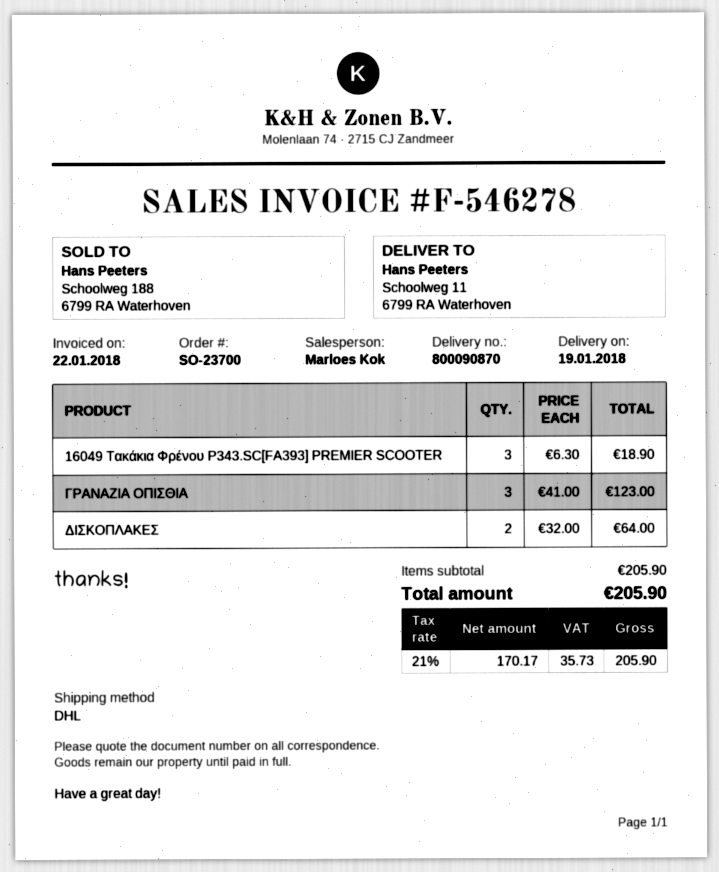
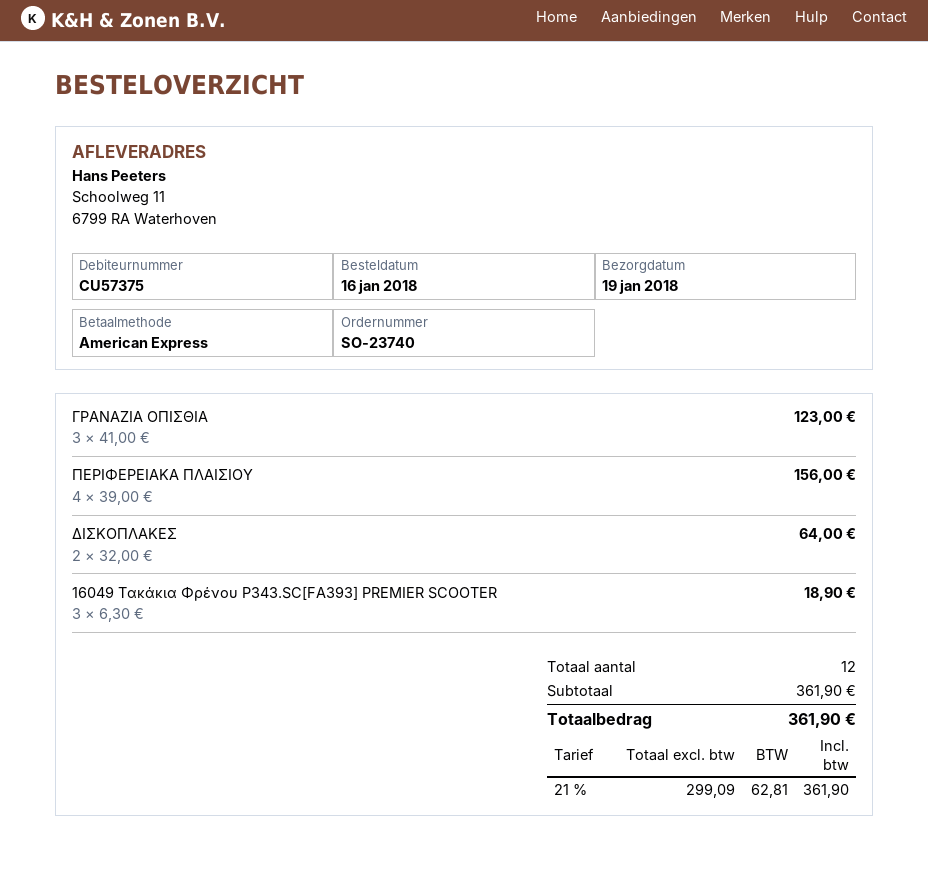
order number: SO-23700 -> SO-23740
ΠΕΡΙΦΕΡΕΙΑΚΑ ΠΛΑΙΣΙΟΥ: none -> 4 x 39.00 = 156.00
subtotal: 205.90 -> 361.90
net: 170.17 -> 299.09
tax: 21% = 35.73 -> 21% = 62.81
total: 205.90 -> 361.90

